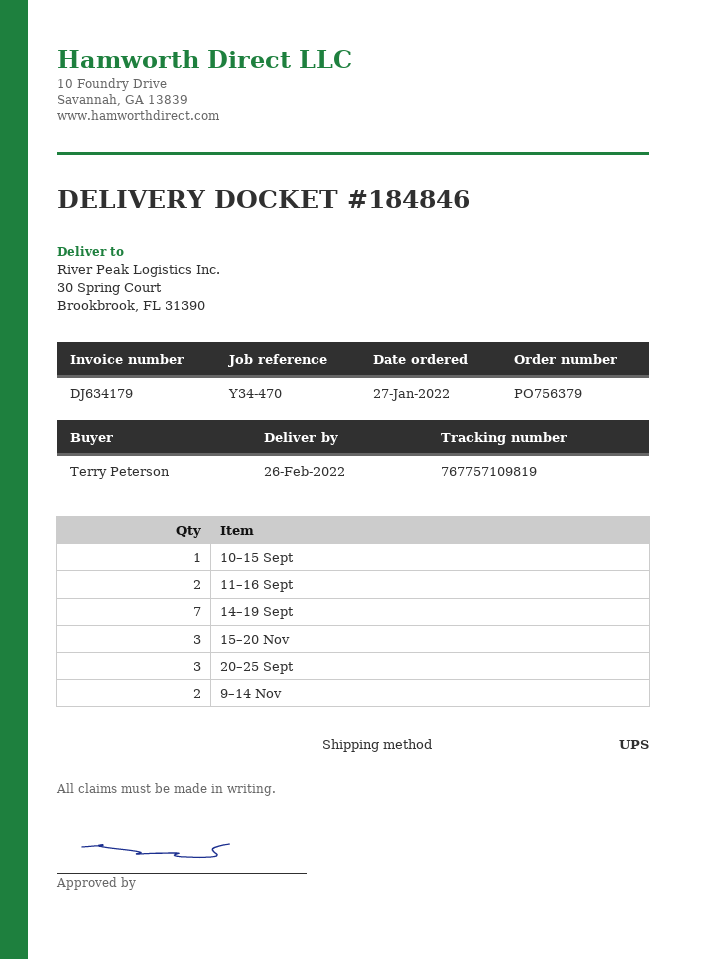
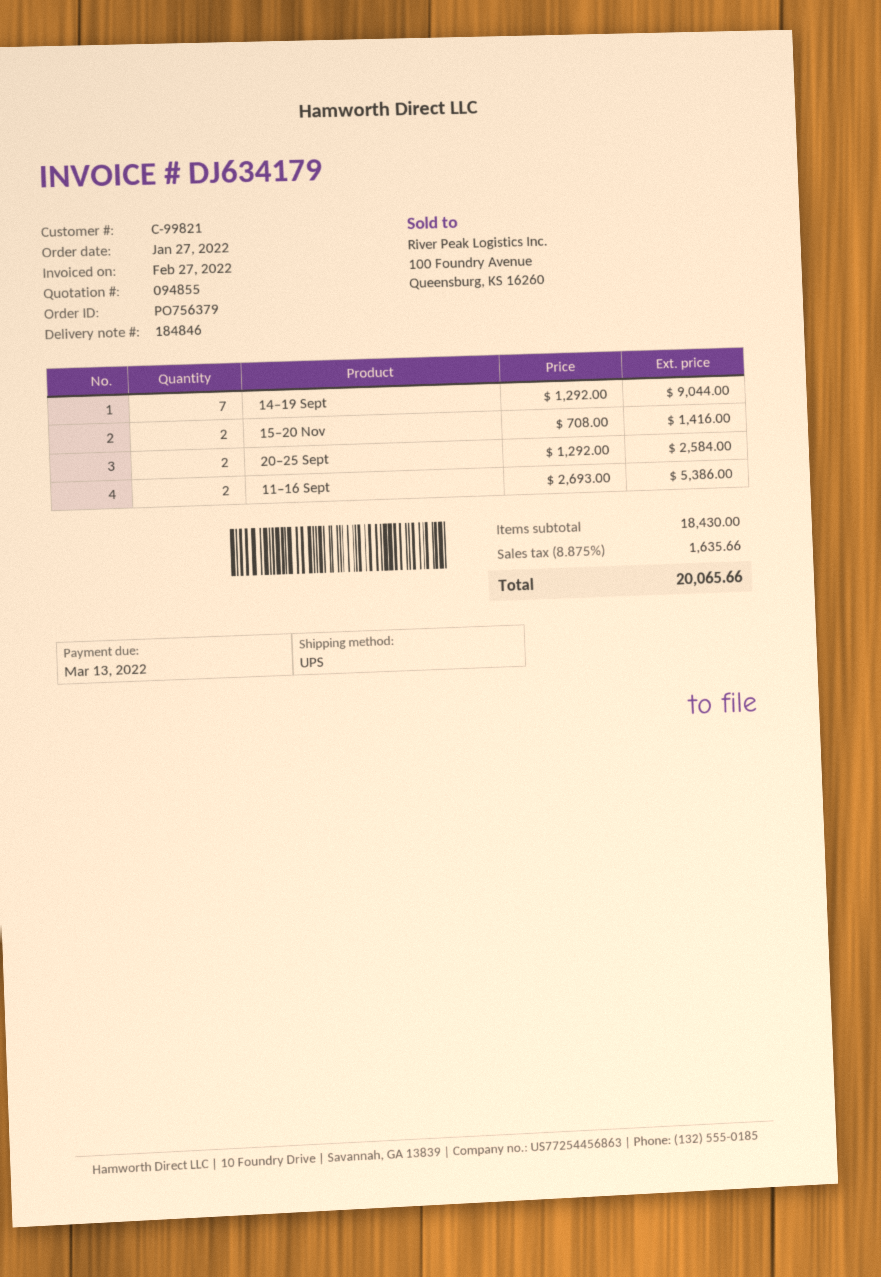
10–15 Sept: 1 -> none
15–20 Nov: 3 -> 2
20–25 Sept: 3 -> 2
9–14 Nov: 2 -> none

